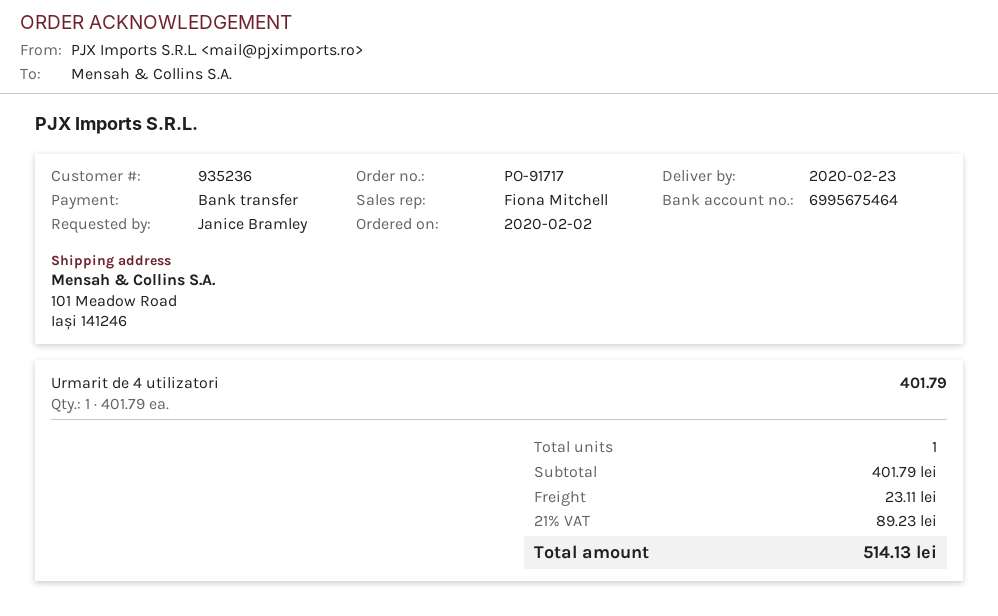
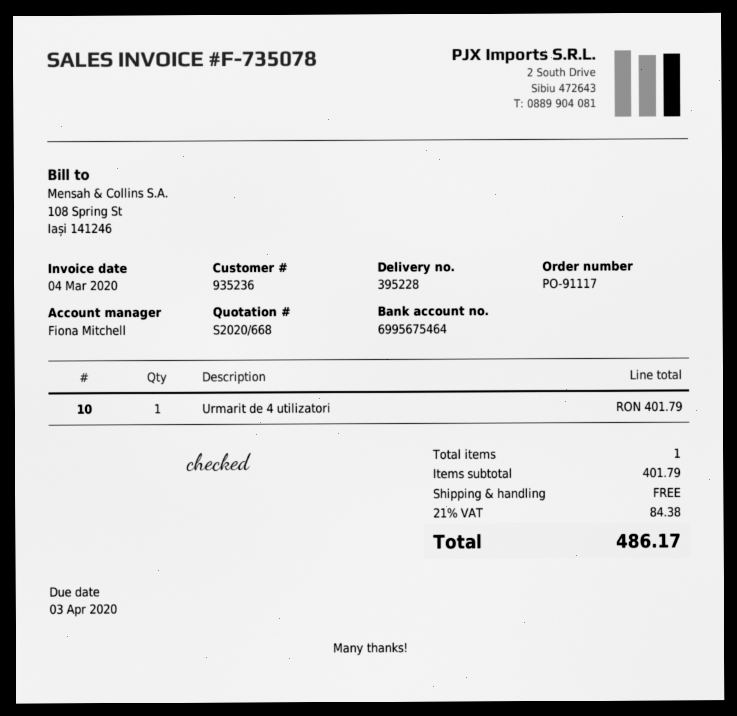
order number: PO-91717 -> PO-91117
shipping: 23.11 -> 0.00
tax: 21% = 89.23 -> 21% = 84.38
total: 514.13 -> 486.17

